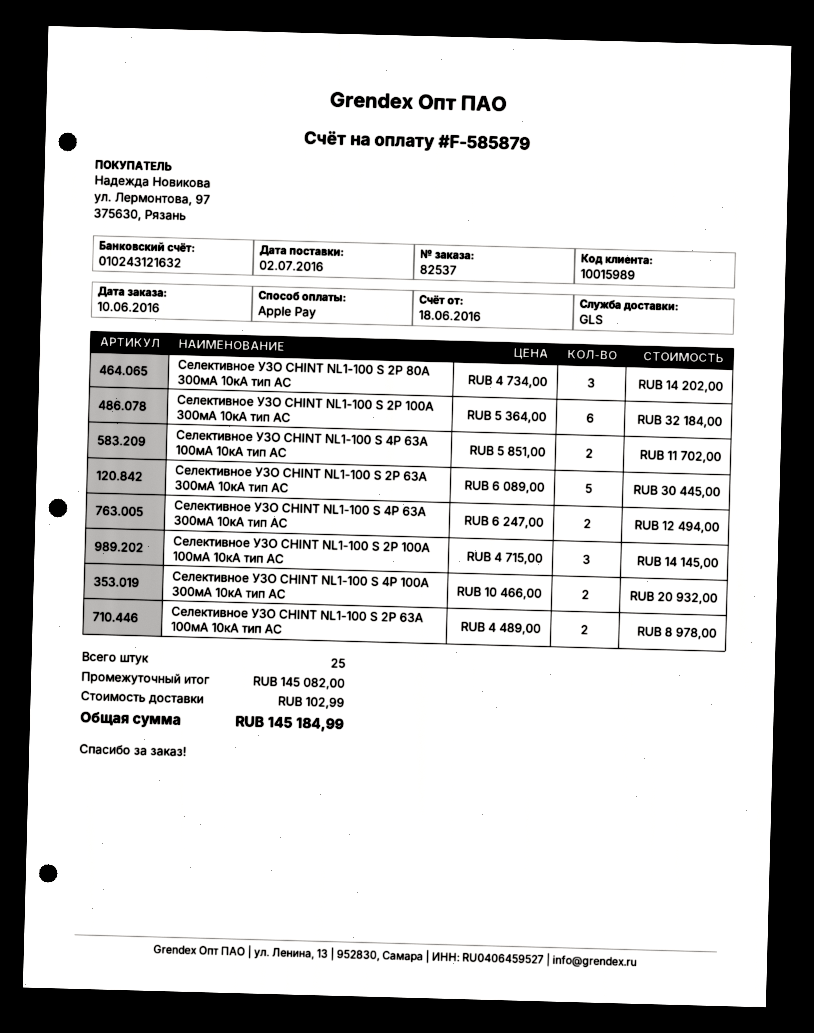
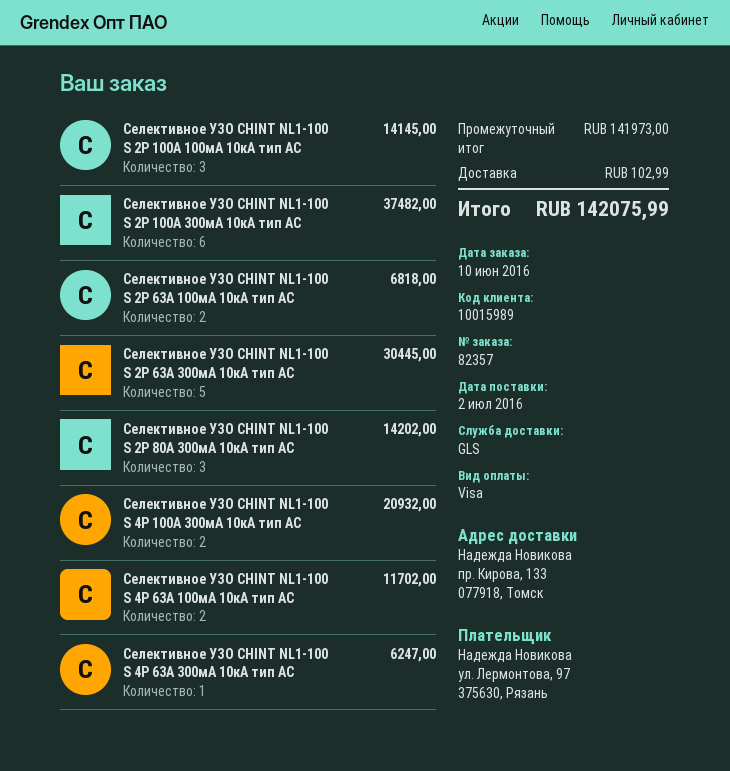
order number: 82537 -> 82357
payment method: Apple Pay -> Visa
Селективное УЗО CHINT NL1-100 S 2P 100А 300мА 10кА тип АС: 6 for 32184.00 -> 6 for 37482.00
Селективное УЗО CHINT NL1-100 S 4P 63А 300мА 10кА тип АС: 2 for 12494.00 -> 1 for 6247.00
Селективное УЗО CHINT NL1-100 S 2P 63А 100мА 10кА тип АС: 2 for 8978.00 -> 2 for 6818.00
subtotal: 145082.00 -> 141973.00
total: 145184.99 -> 142075.99

